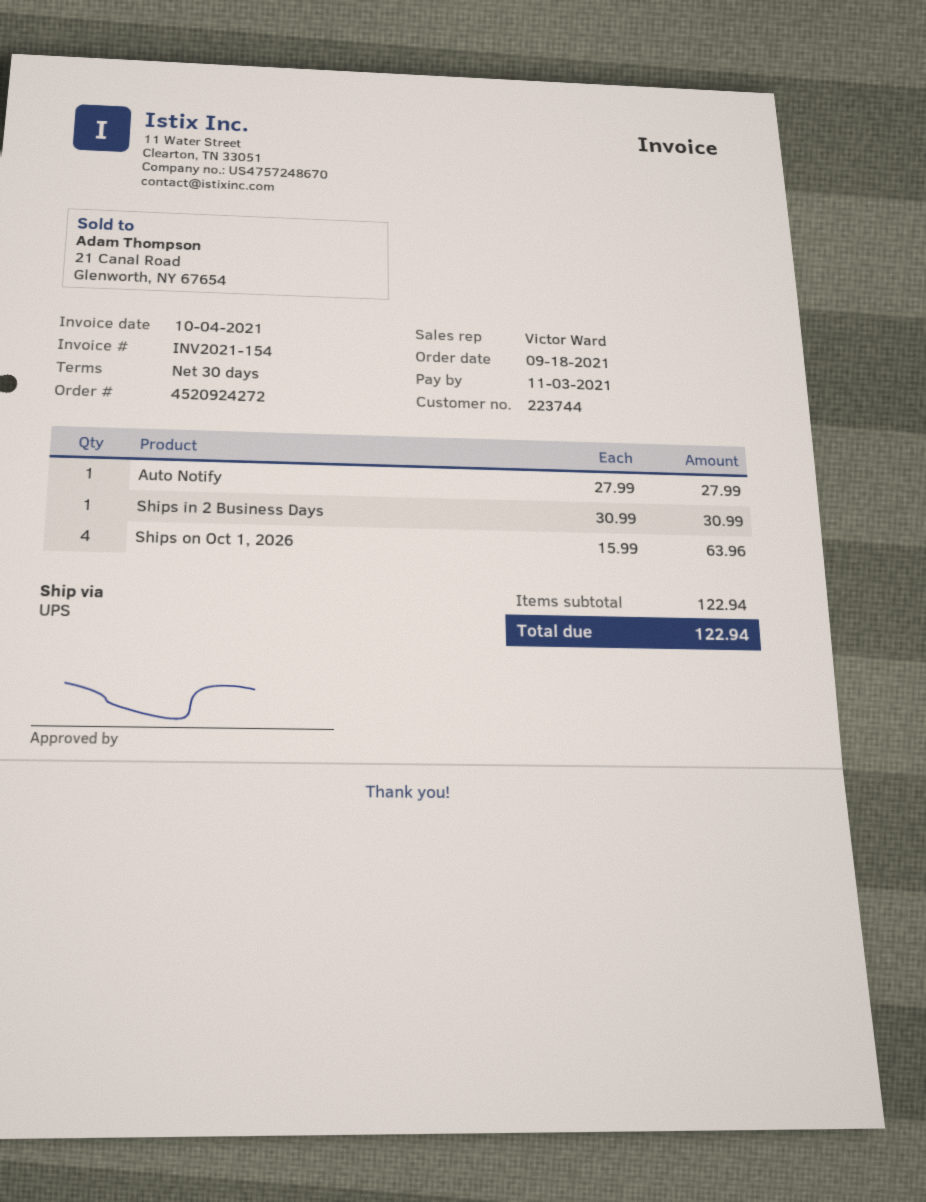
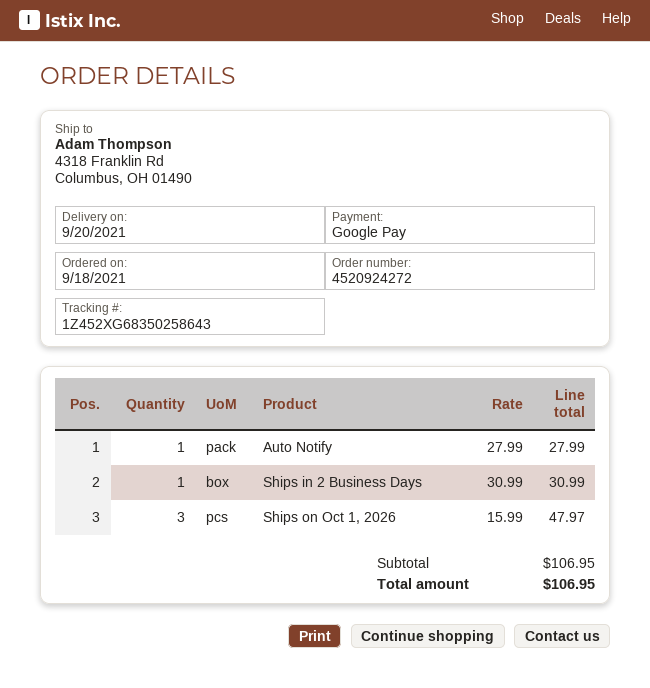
Ships on Oct 1, 2026: 4 x 15.99 = 63.96 -> 3 x 15.99 = 47.97
subtotal: 122.94 -> 106.95
total: 122.94 -> 106.95

